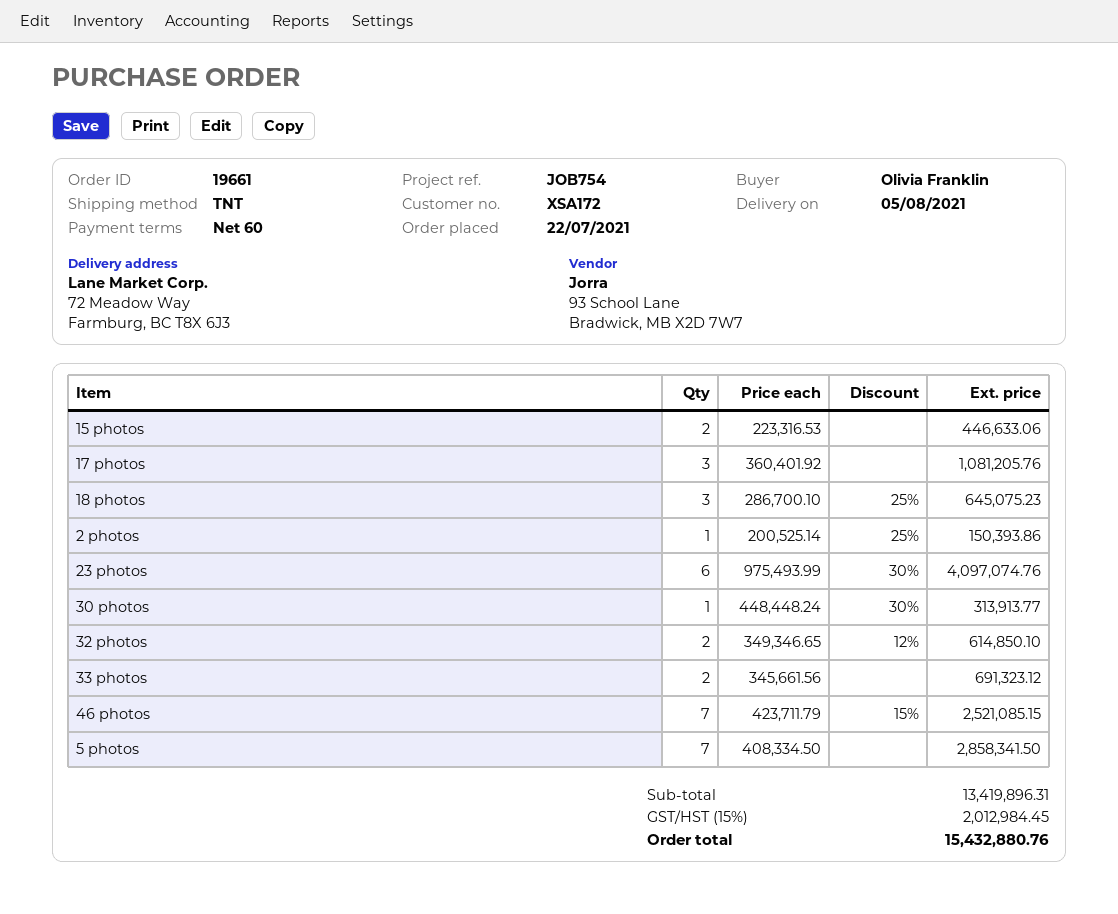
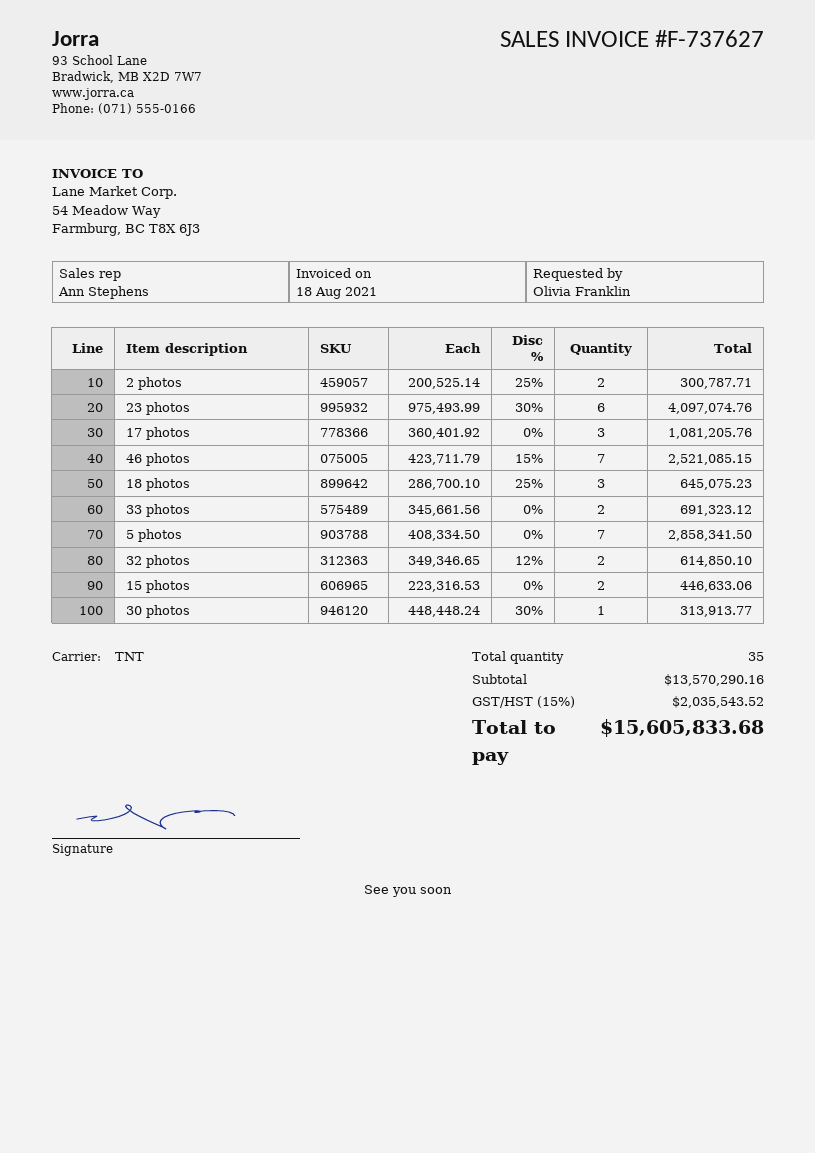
2 photos: 1 x 200525.14 - 25% = 150393.86 -> 2 x 200525.14 - 25% = 300787.71
subtotal: 13419896.31 -> 13570290.16
tax: 15% = 2012984.45 -> 15% = 2035543.52
total: 15432880.76 -> 15605833.68

